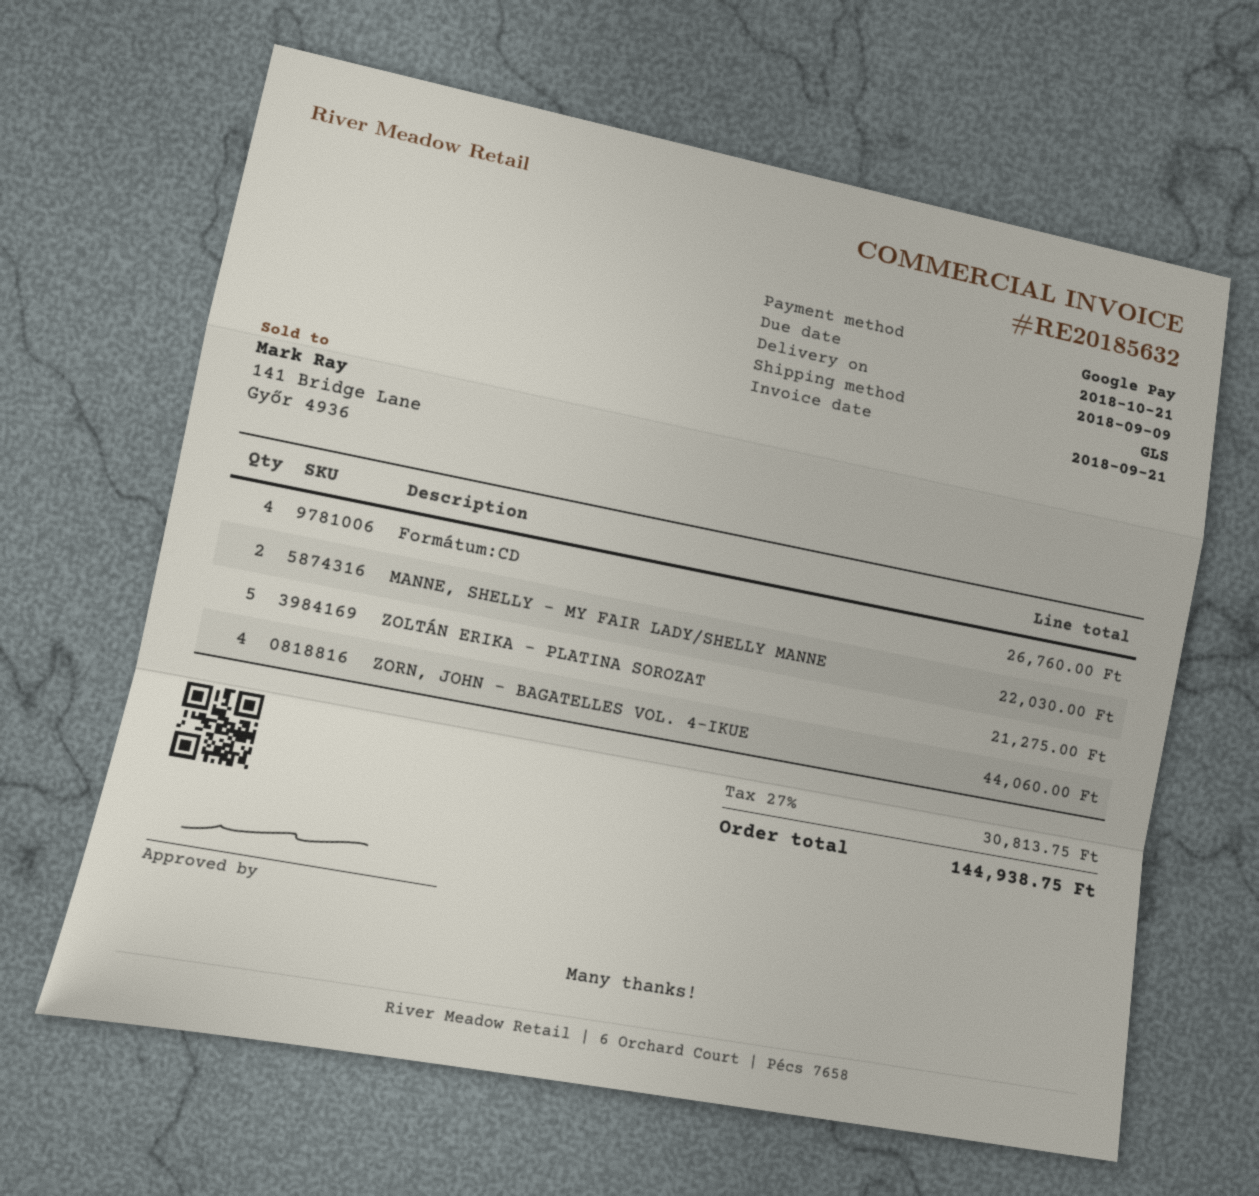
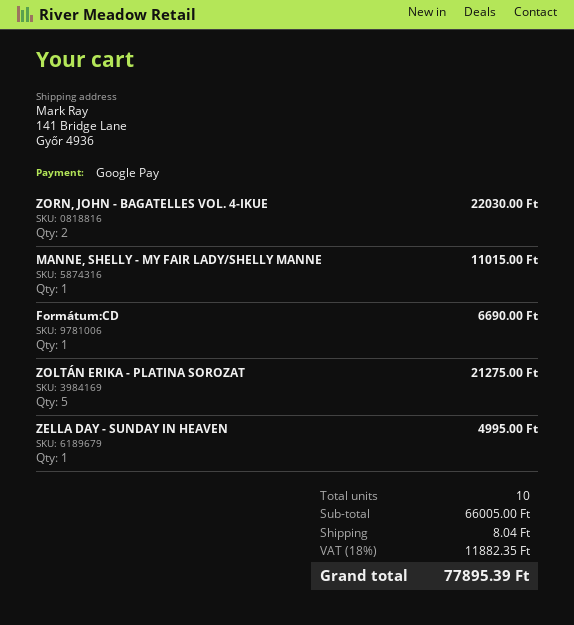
Formátum:CD: 4 for 26760.00 -> 1 for 6690.00
MANNE, SHELLY - MY FAIR LADY/SHELLY MANNE: 2 for 22030.00 -> 1 for 11015.00
ZORN, JOHN - BAGATELLES VOL. 4-IKUE: 4 for 44060.00 -> 2 for 22030.00
ZELLA DAY - SUNDAY IN HEAVEN: none -> 1 for 4995.00
shipping: none -> 8.04
tax: 27% = 30813.75 -> 18% = 11882.35
total: 144938.75 -> 77895.39

